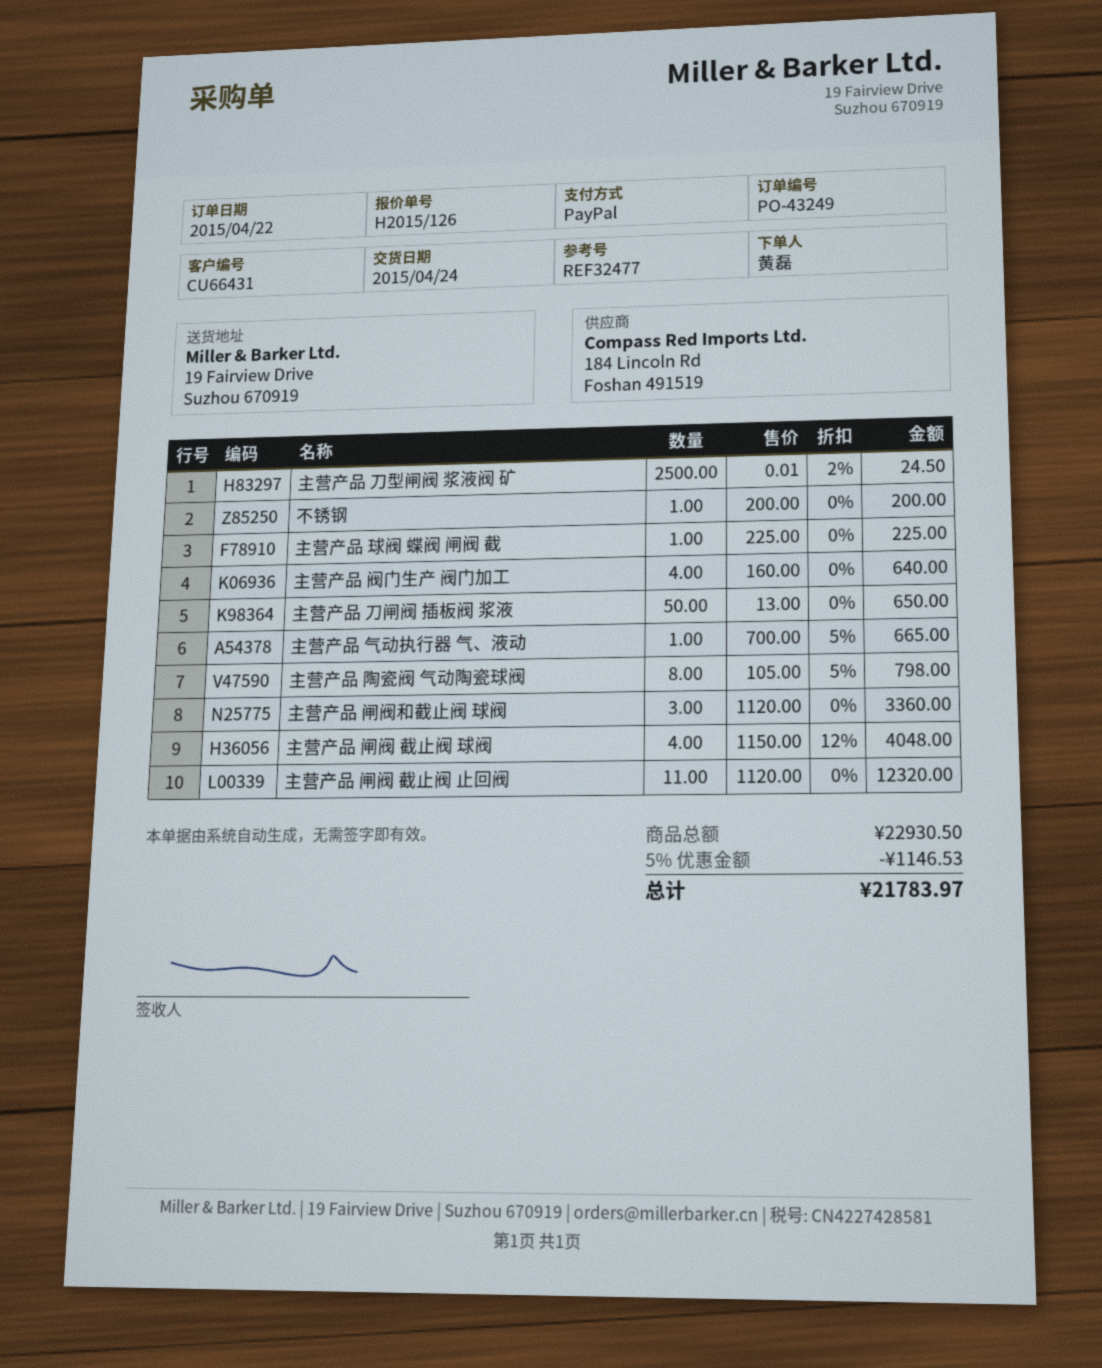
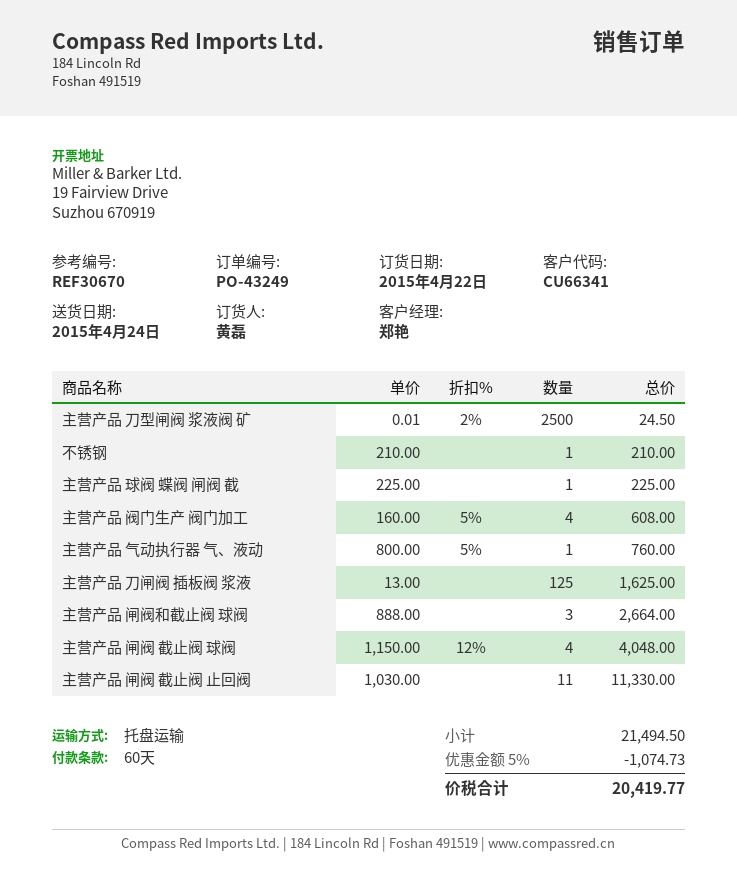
customer number: CU66431 -> CU66341
reference: REF32477 -> REF30670
不锈钢: 1 x 200.00 = 200.00 -> 1 x 210.00 = 210.00
主营产品 阀门生产 阀门加工: 4 x 160.00 = 640.00 -> 4 x 160.00 - 5% = 608.00
主营产品 刀闸阀 插板阀 浆液: 50 x 13.00 = 650.00 -> 125 x 13.00 = 1625.00
主营产品 气动执行器 气、液动: 1 x 700.00 - 5% = 665.00 -> 1 x 800.00 - 5% = 760.00
主营产品 陶瓷阀 气动陶瓷球阀: 8 x 105.00 - 5% = 798.00 -> none
主营产品 闸阀和截止阀 球阀: 3 x 1120.00 = 3360.00 -> 3 x 888.00 = 2664.00
主营产品 闸阀 截止阀 止回阀: 11 x 1120.00 = 12320.00 -> 11 x 1030.00 = 11330.00
subtotal: 22930.50 -> 21494.50
discount: 5% = 1146.53 -> 5% = 1074.73
total: 21783.97 -> 20419.77

